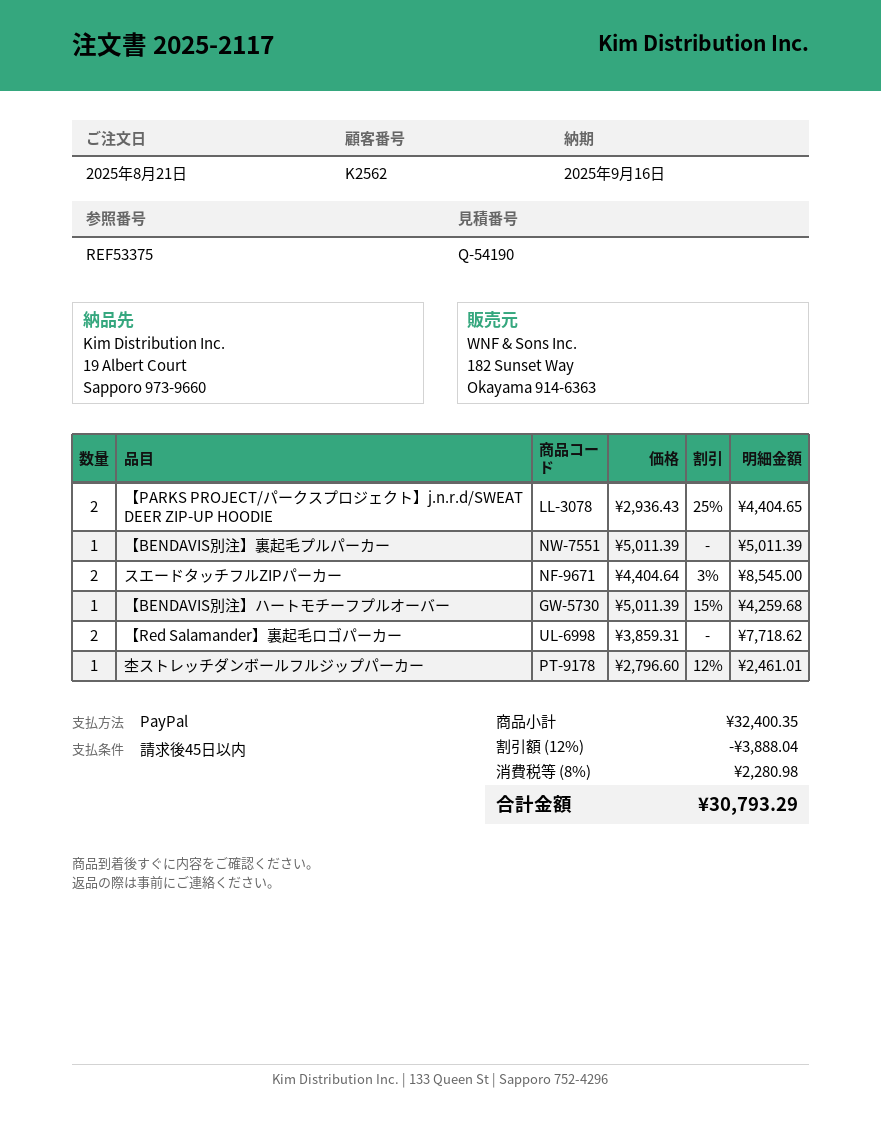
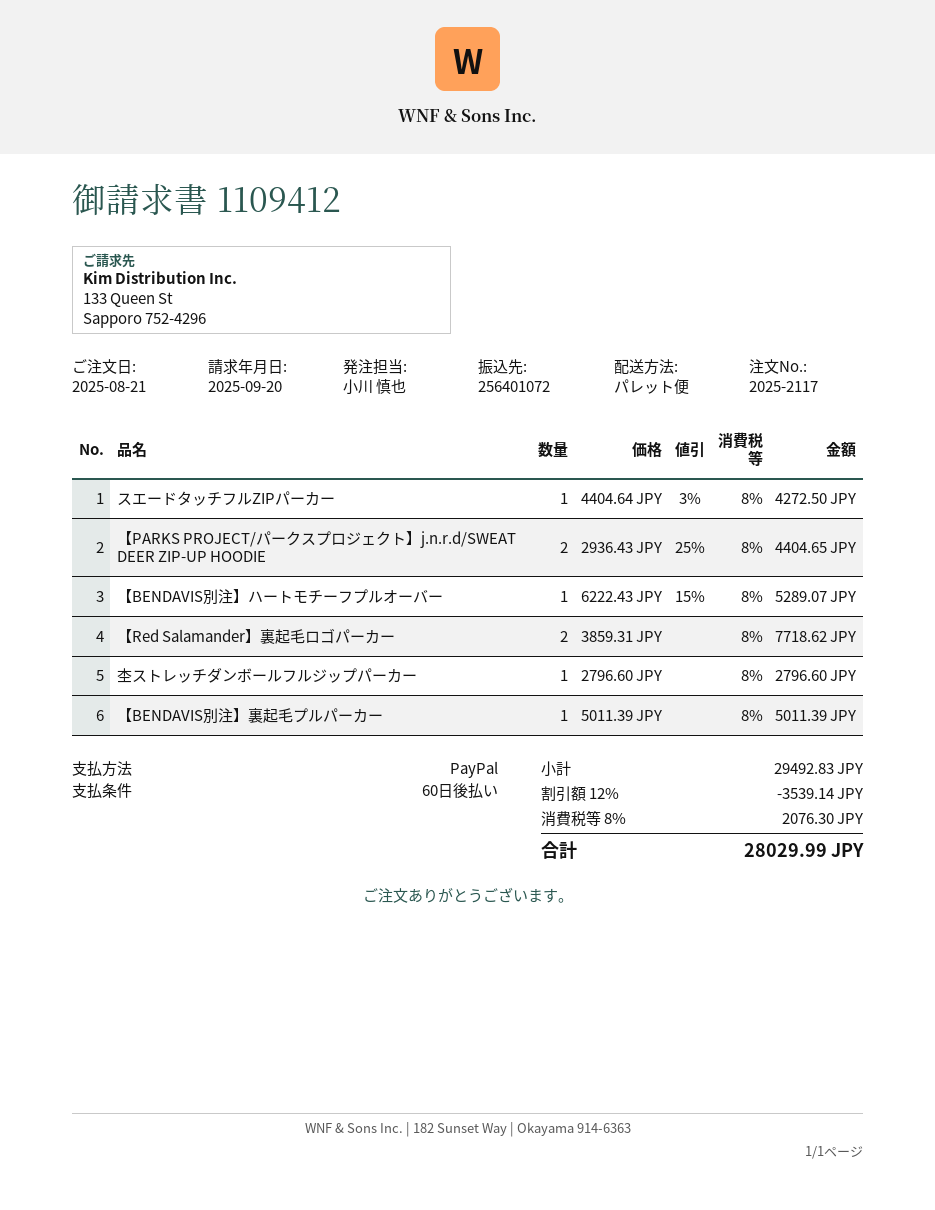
payment terms: 45 days -> 60 days
スエードタッチフルZIPパーカー: 2 x 4404.64 - 3% = 8545.00 -> 1 x 4404.64 - 3% = 4272.50
【BENDAVIS別注】ハートモチーフプルオーバー: 1 x 5011.39 - 15% = 4259.68 -> 1 x 6222.43 - 15% = 5289.07
杢ストレッチダンボールフルジップパーカー: 1 x 2796.60 - 12% = 2461.01 -> 1 x 2796.60 = 2796.60
subtotal: 32400.35 -> 29492.83
discount: 12% = 3888.04 -> 12% = 3539.14
tax: 8% = 2280.98 -> 8% = 2076.30
total: 30793.29 -> 28029.99

